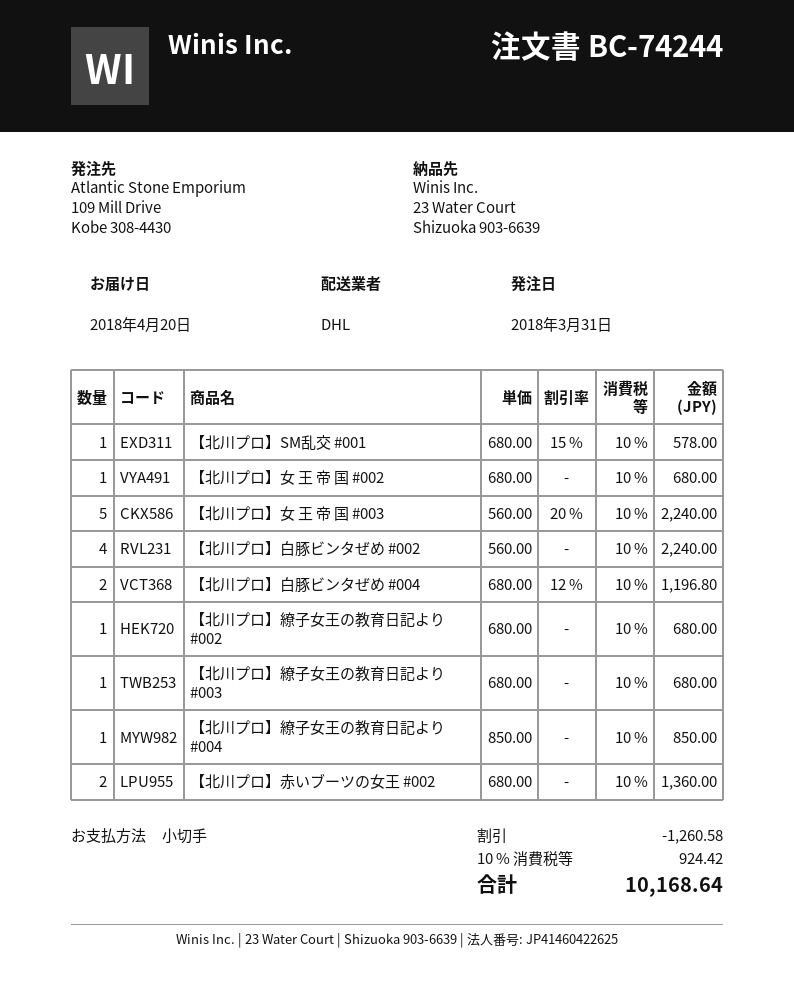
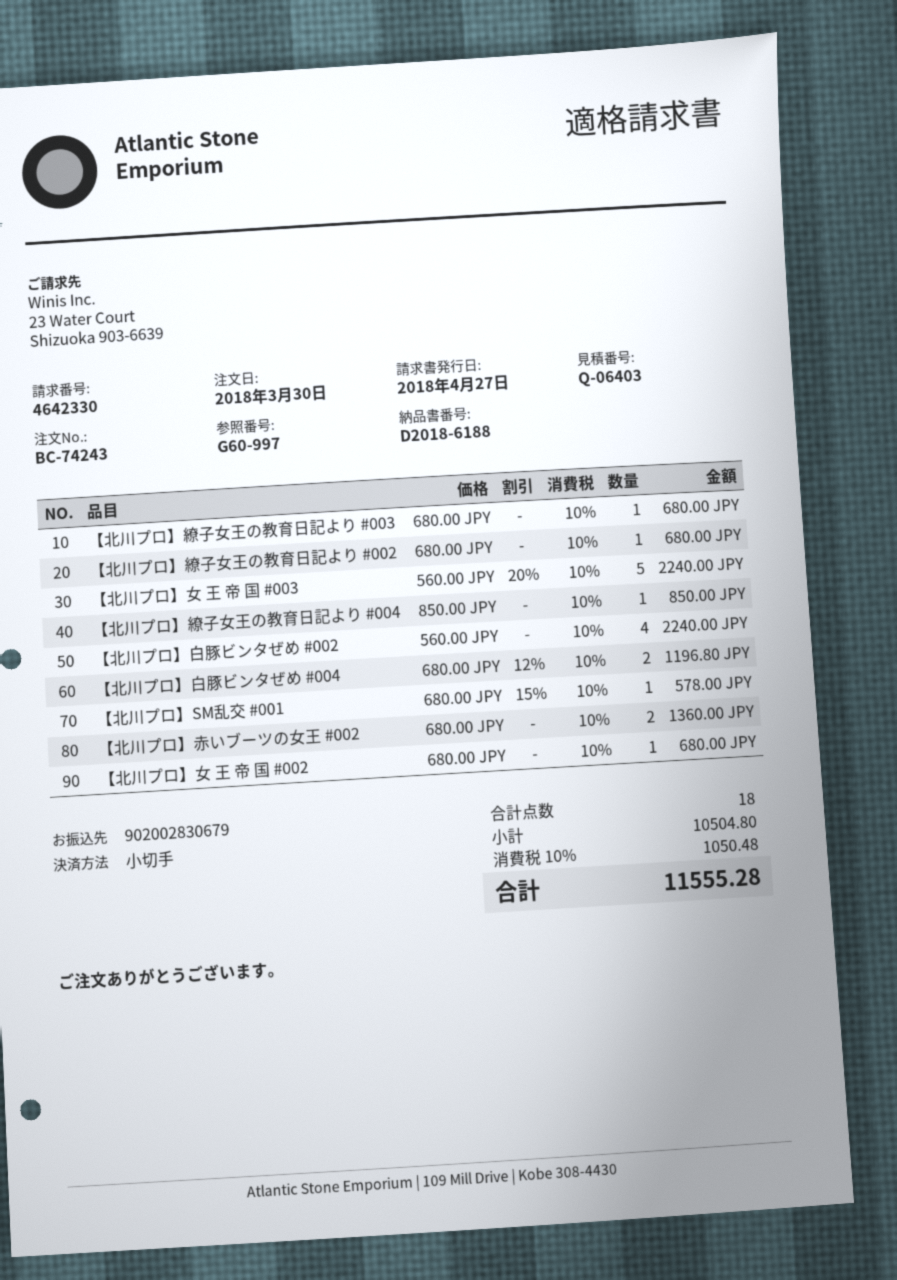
order number: BC-74244 -> BC-74243
order date: 2018-03-31 -> 2018-03-30
discount: 1260.58 -> none
tax: 10% = 924.42 -> 10% = 1050.48
total: 10168.64 -> 11555.28

